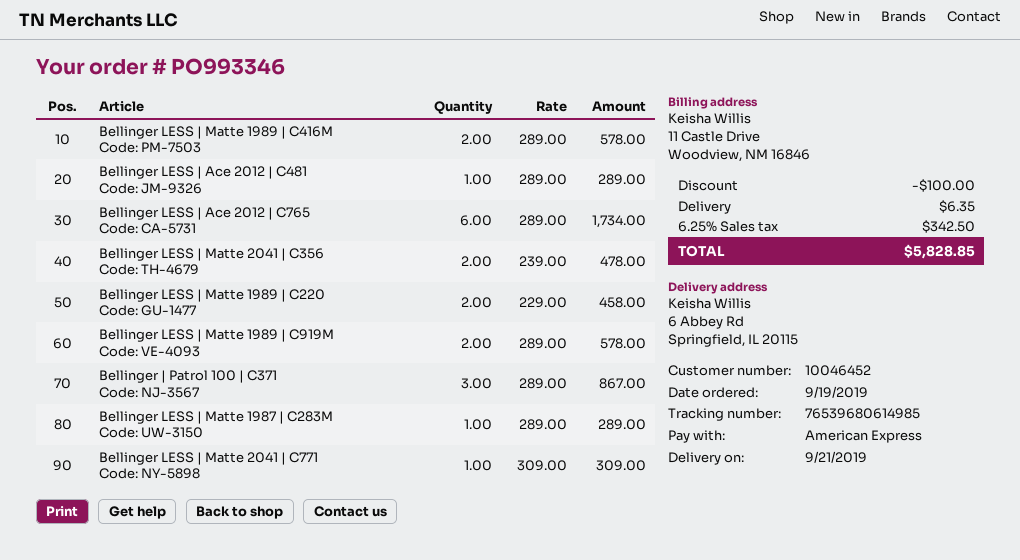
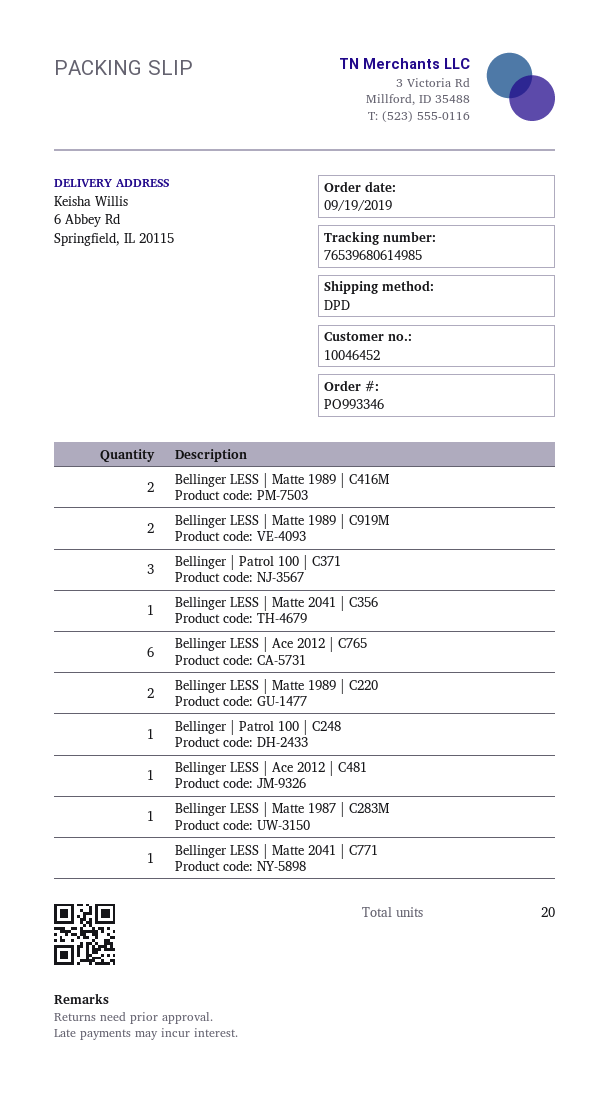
Bellinger LESS | Matte 2041 | C356: 2 -> 1
Bellinger | Patrol 100 | C248: none -> 1

